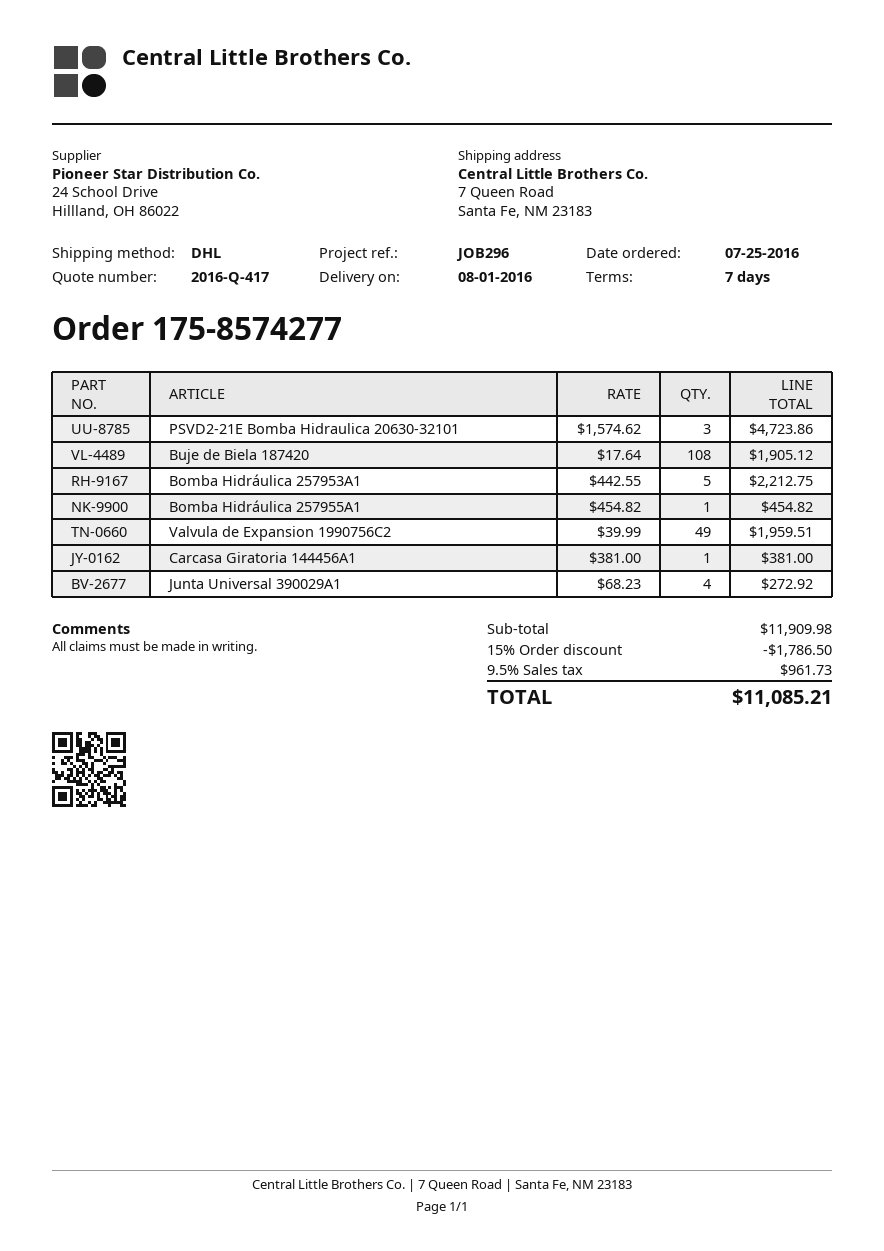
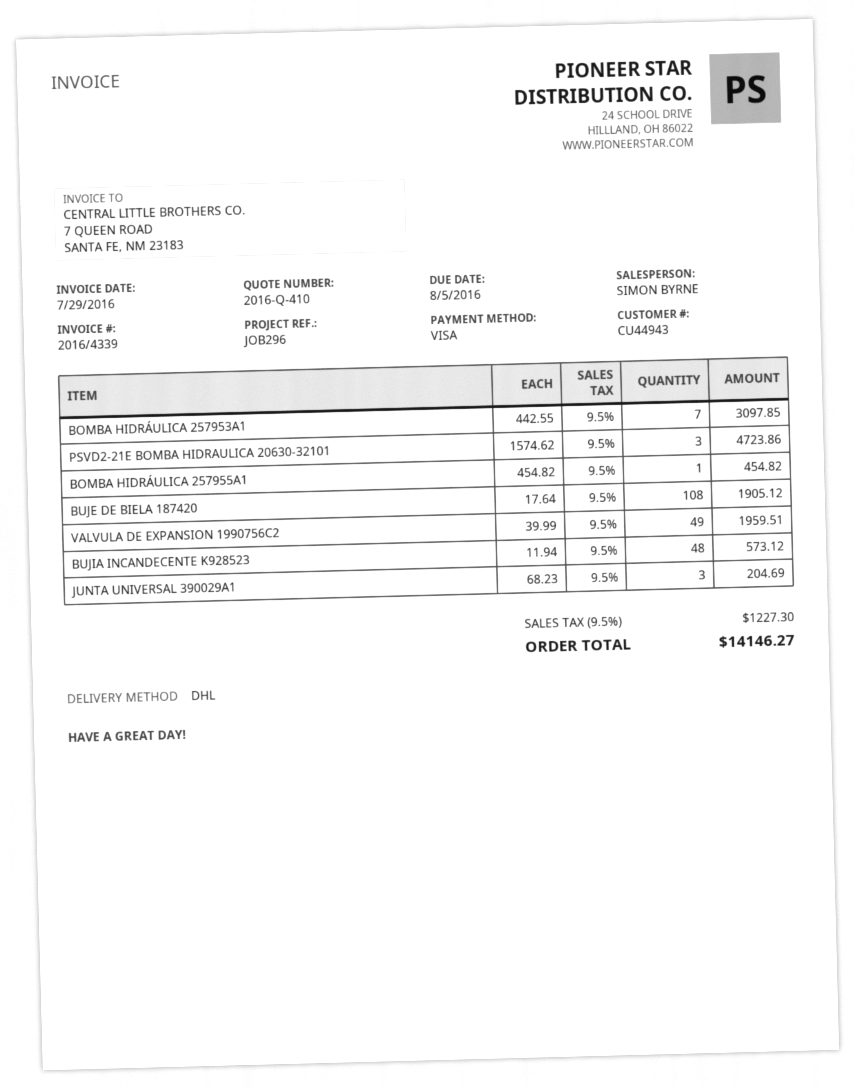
quote number: 2016-Q-417 -> 2016-Q-410
Bomba Hidráulica 257953A1: 5 x 442.55 = 2212.75 -> 7 x 442.55 = 3097.85
Carcasa Giratoria 144456A1: 1 x 381.00 = 381.00 -> none
Junta Universal 390029A1: 4 x 68.23 = 272.92 -> 3 x 68.23 = 204.69
BUJIA INCANDECENTE K928523: none -> 48 x 11.94 = 573.12
discount: 15% = 1786.50 -> none
tax: 9.5% = 961.73 -> 9.5% = 1227.30
total: 11085.21 -> 14146.27

